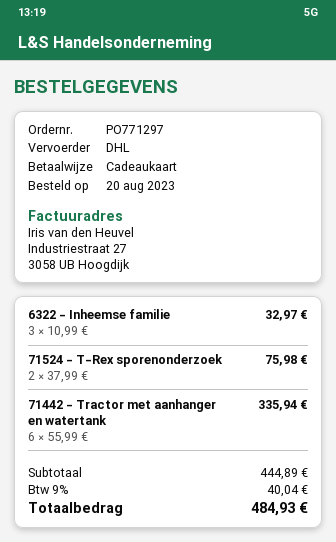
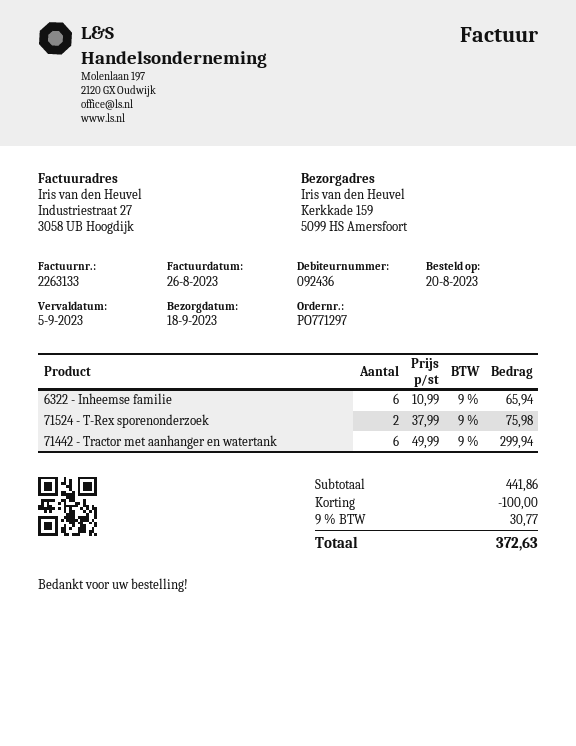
6322 - Inheemse familie: 3 x 10.99 = 32.97 -> 6 x 10.99 = 65.94
71442 - Tractor met aanhanger en watertank: 6 x 55.99 = 335.94 -> 6 x 49.99 = 299.94
subtotal: 444.89 -> 441.86
discount: none -> 100.00
tax: 9% = 40.04 -> 9% = 30.77
total: 484.93 -> 372.63

